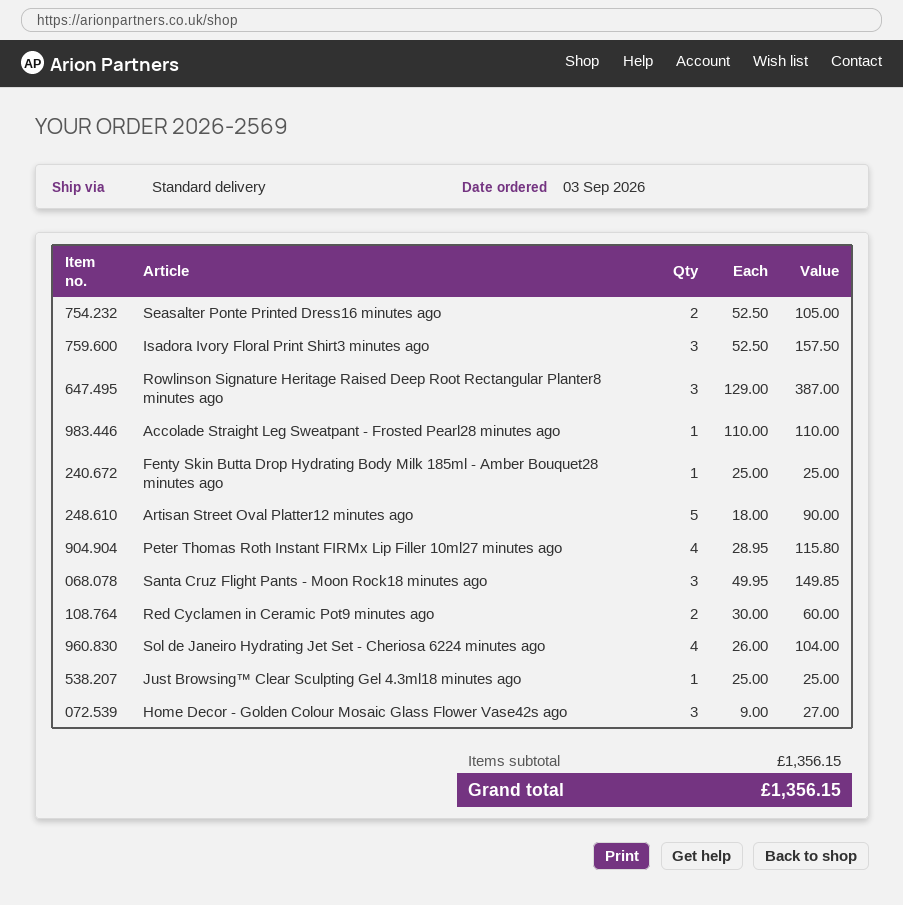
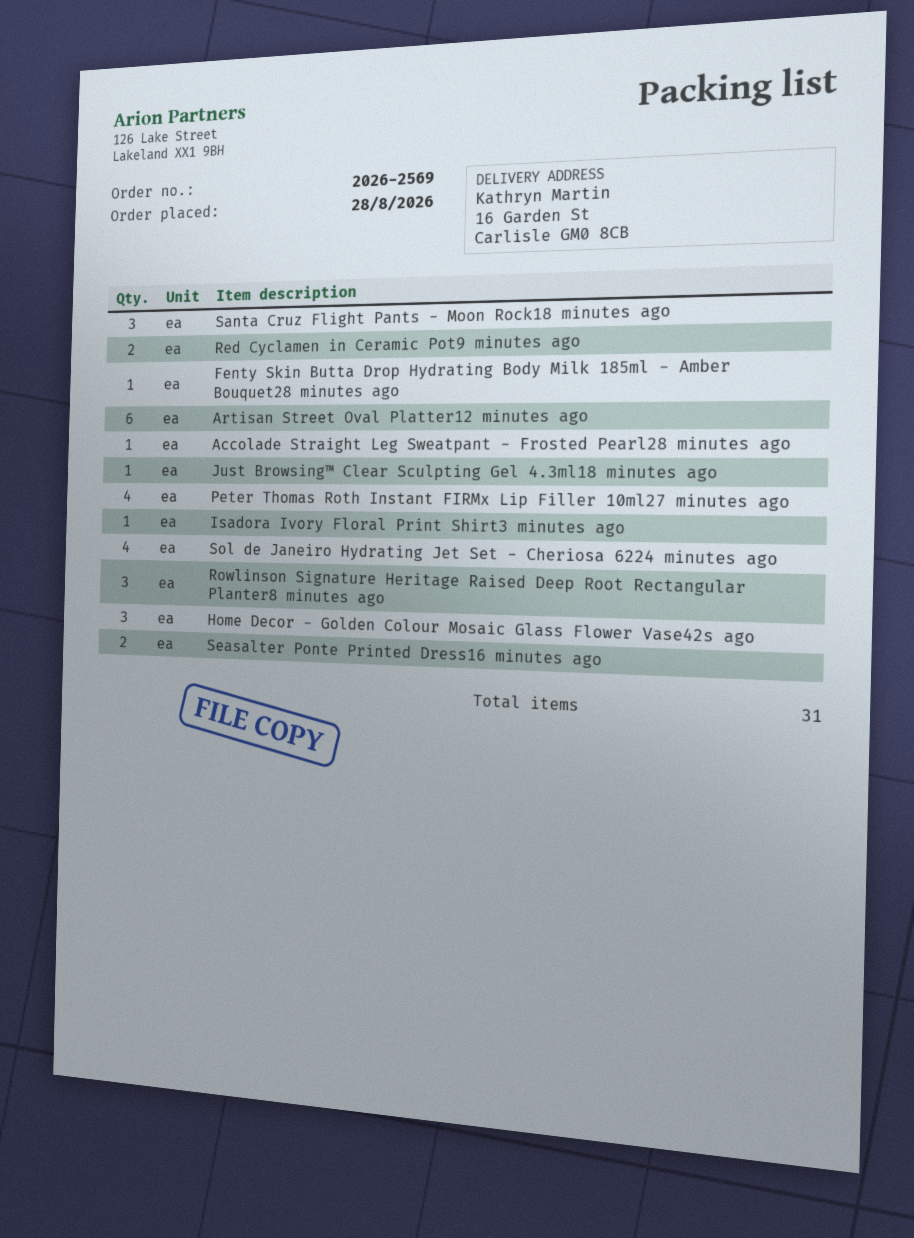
order date: 2026-09-03 -> 2026-08-28
Isadora Ivory Floral Print Shirt3 minutes ago: 3 -> 1
Artisan Street Oval Platter12 minutes ago: 5 -> 6

